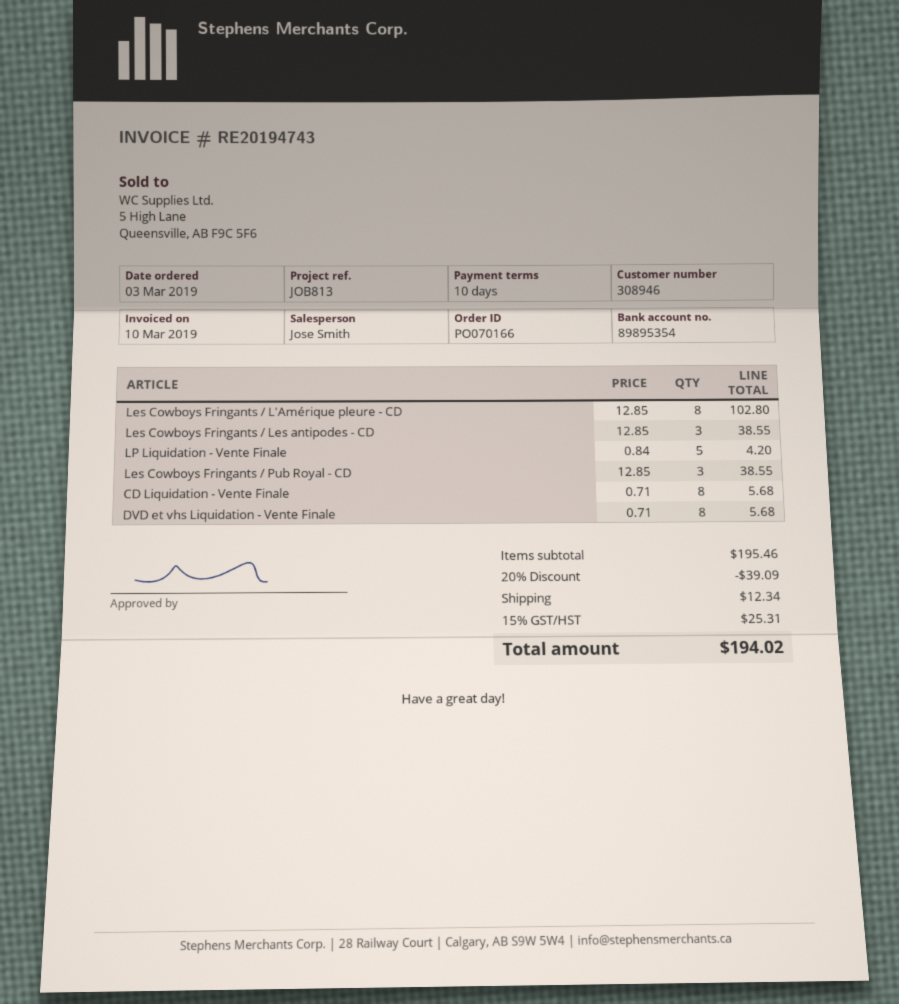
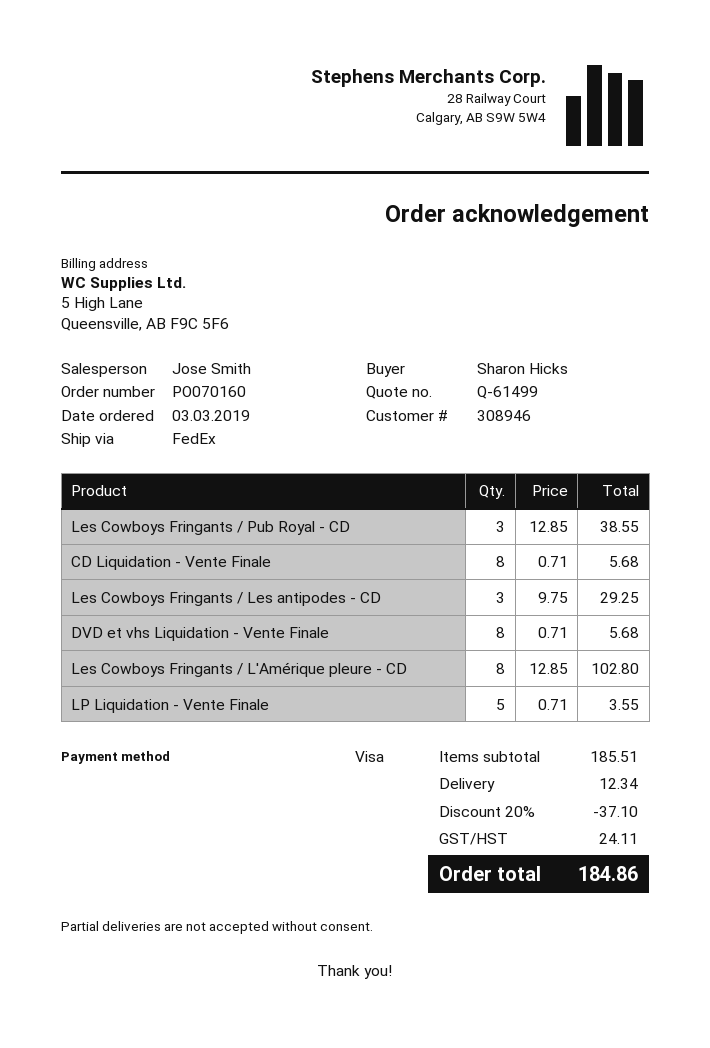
order number: PO070166 -> PO070160
Les Cowboys Fringants / Les antipodes - CD: 3 x 12.85 = 38.55 -> 3 x 9.75 = 29.25
LP Liquidation - Vente Finale: 5 x 0.84 = 4.20 -> 5 x 0.71 = 3.55
subtotal: 195.46 -> 185.51
discount: 20% = 39.09 -> 20% = 37.10
tax: 25.31 -> 24.11
total: 194.02 -> 184.86

